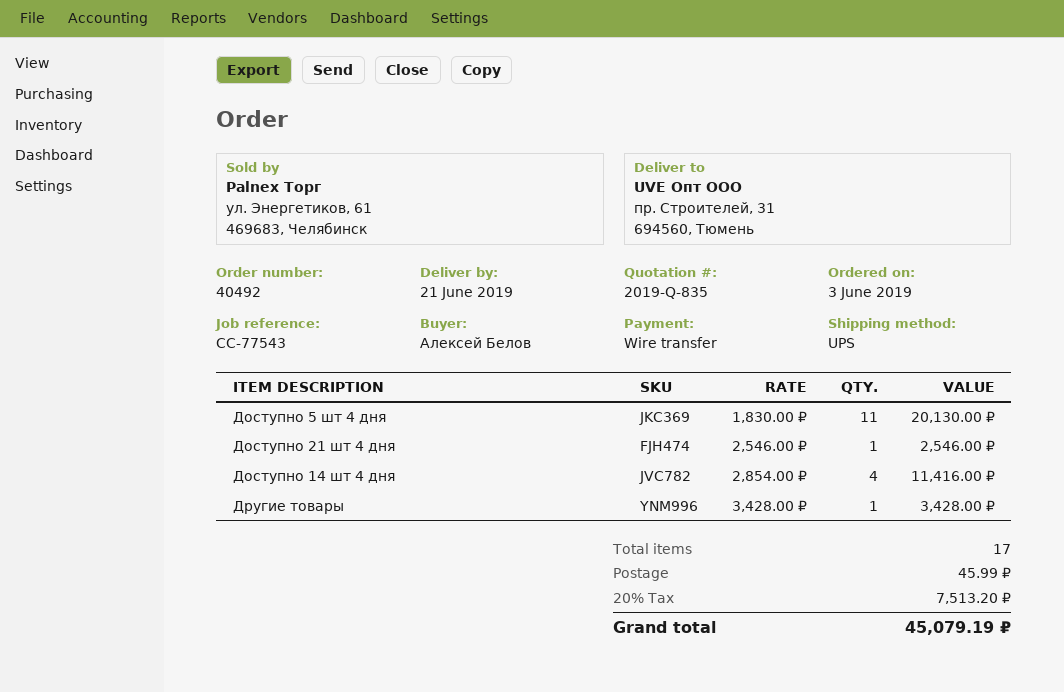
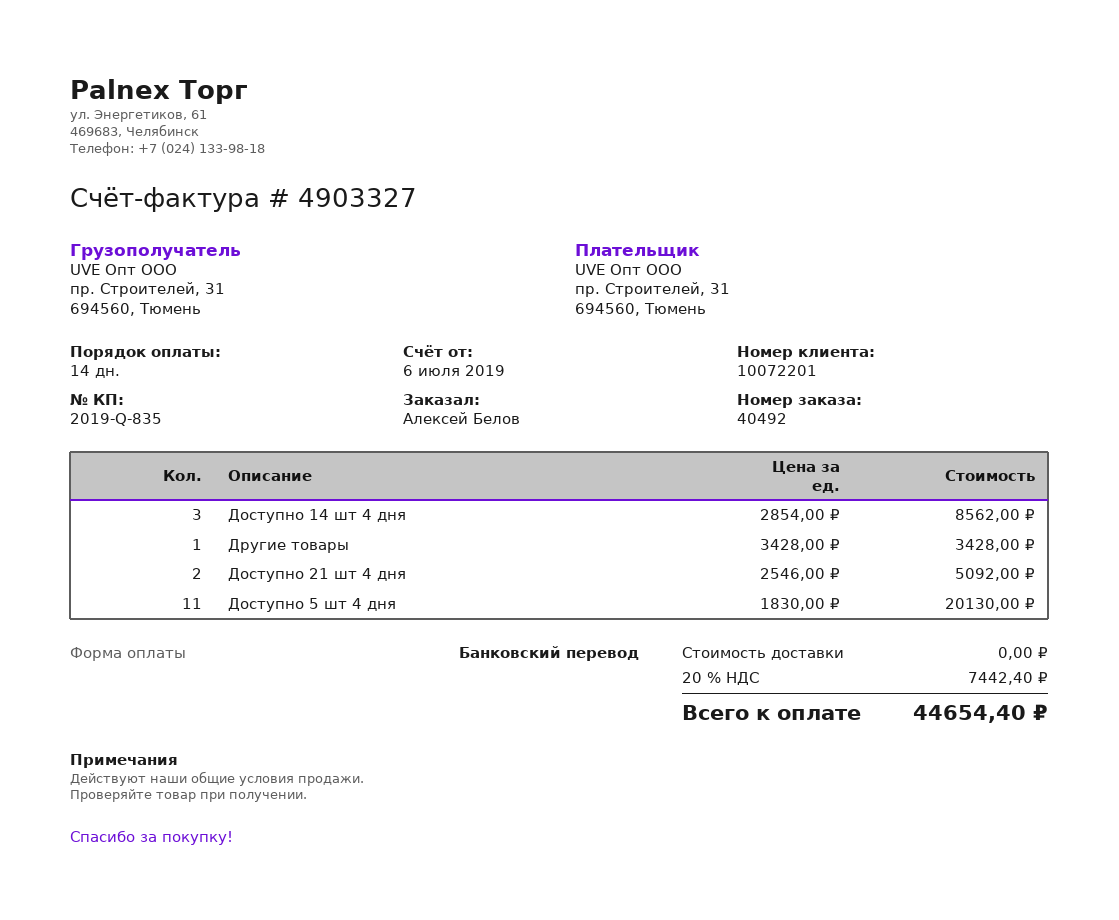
Доступно 21 шт 4 дня: 1 x 2546.00 = 2546.00 -> 2 x 2546.00 = 5092.00
Доступно 14 шт 4 дня: 4 x 2854.00 = 11416.00 -> 3 x 2854.00 = 8562.00
shipping: 45.99 -> 0.00
tax: 20% = 7513.20 -> 20% = 7442.40
total: 45079.19 -> 44654.40

